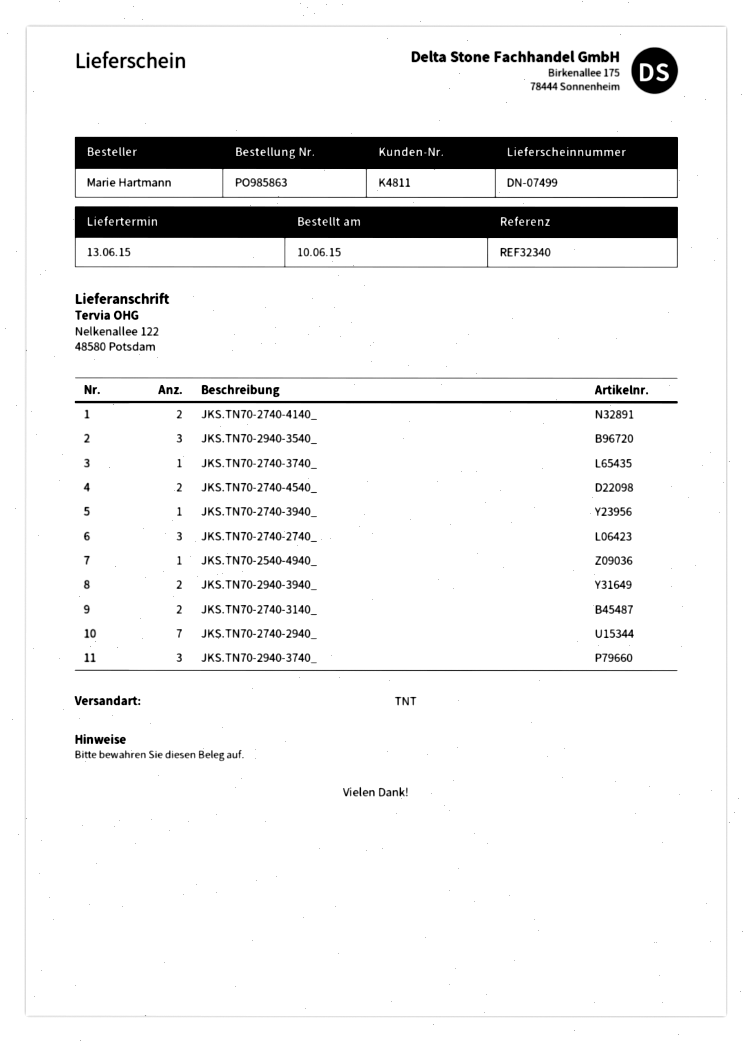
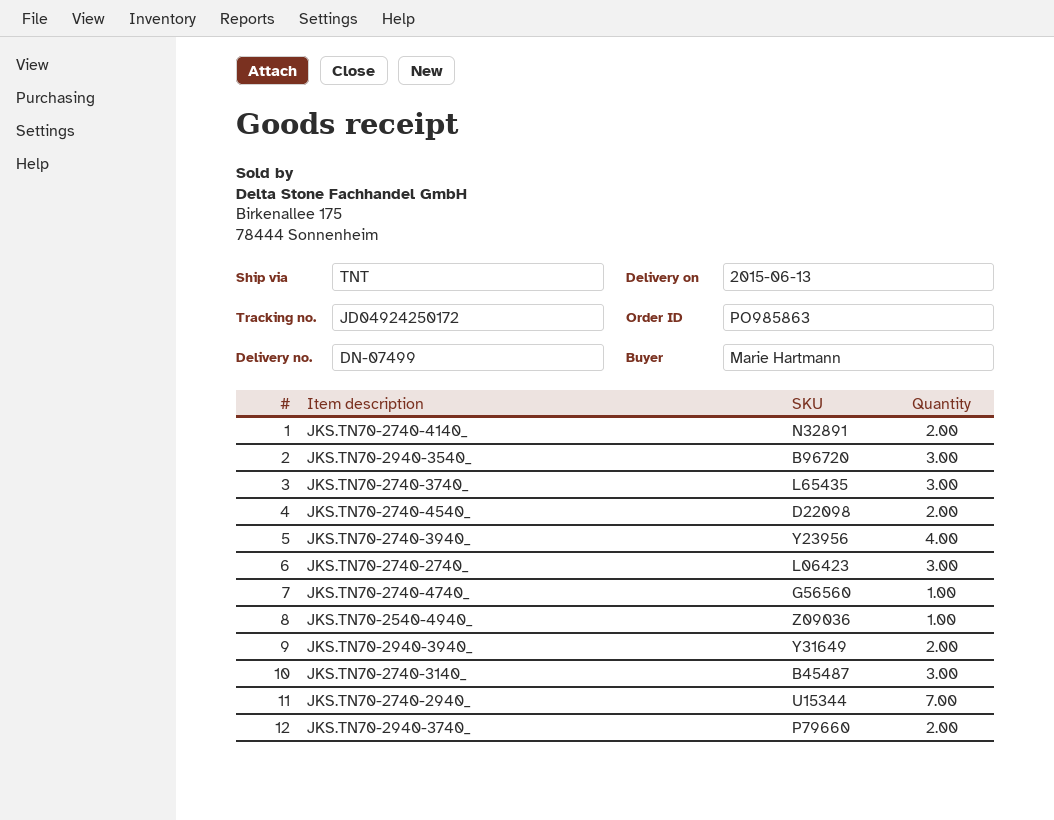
JKS.TN70-2740-3740_: 1 -> 3
JKS.TN70-2740-3940_: 1 -> 4
JKS.TN70-2740-3140_: 2 -> 3
JKS.TN70-2940-3740_: 3 -> 2
JKS.TN70-2740-4740_: none -> 1

